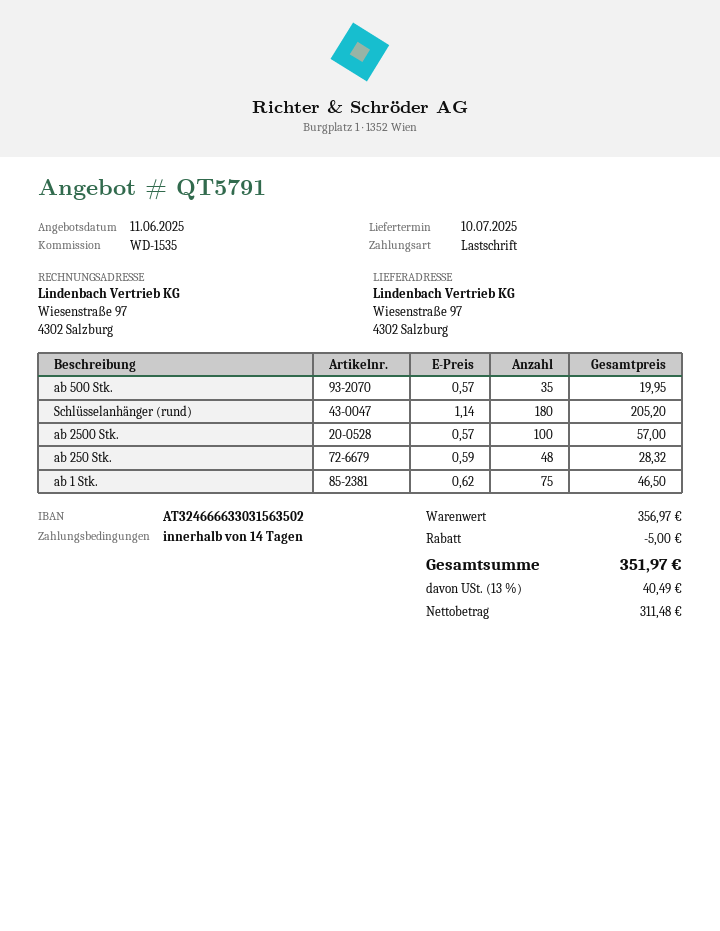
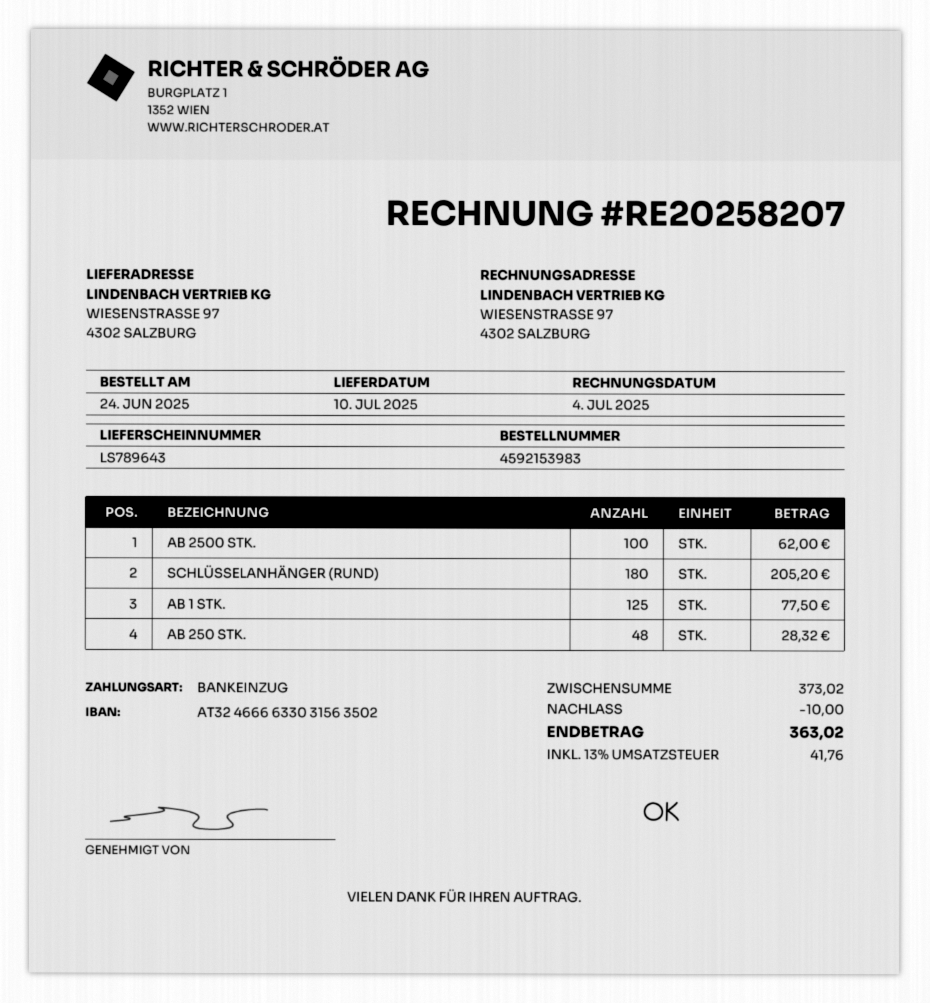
ab 500 Stk.: 35 for 19.95 -> none
ab 2500 Stk.: 100 for 57.00 -> 100 for 62.00
ab 1 Stk.: 75 for 46.50 -> 125 for 77.50
subtotal: 356.97 -> 373.02
discount: 5.00 -> 10.00
tax: 13% = 40.49 -> 13% = 41.76
total: 351.97 -> 363.02

